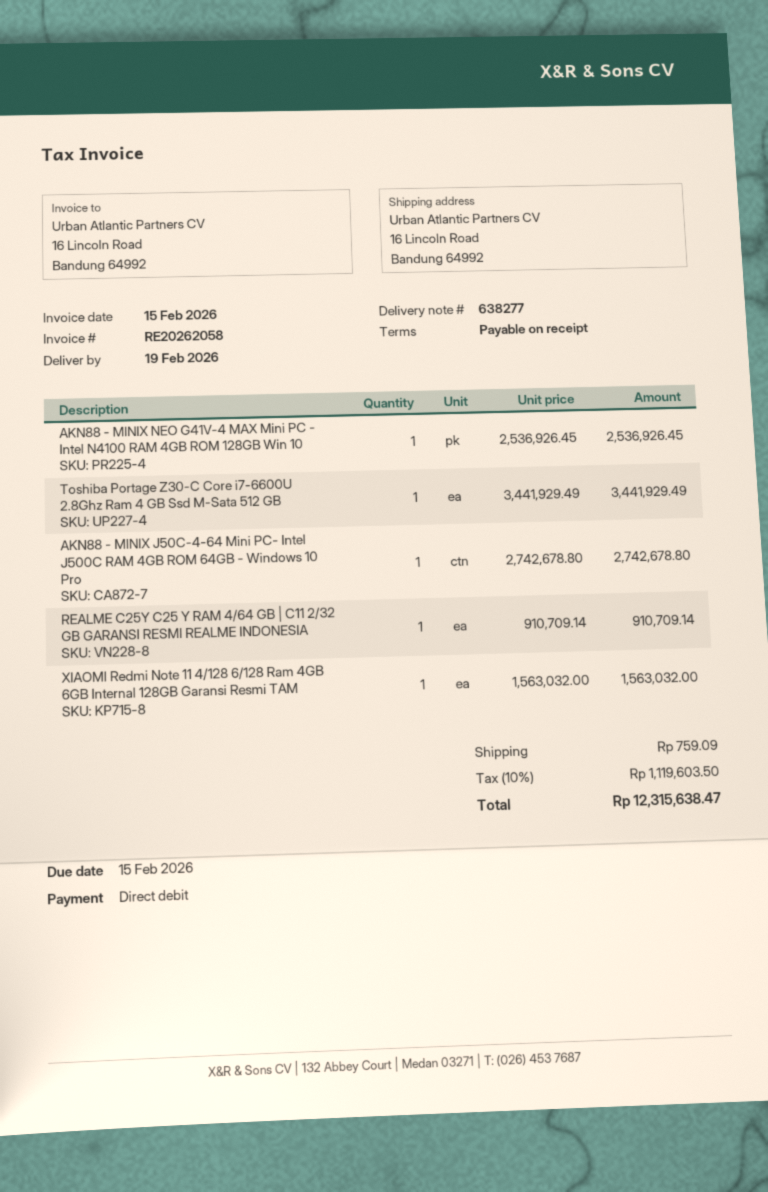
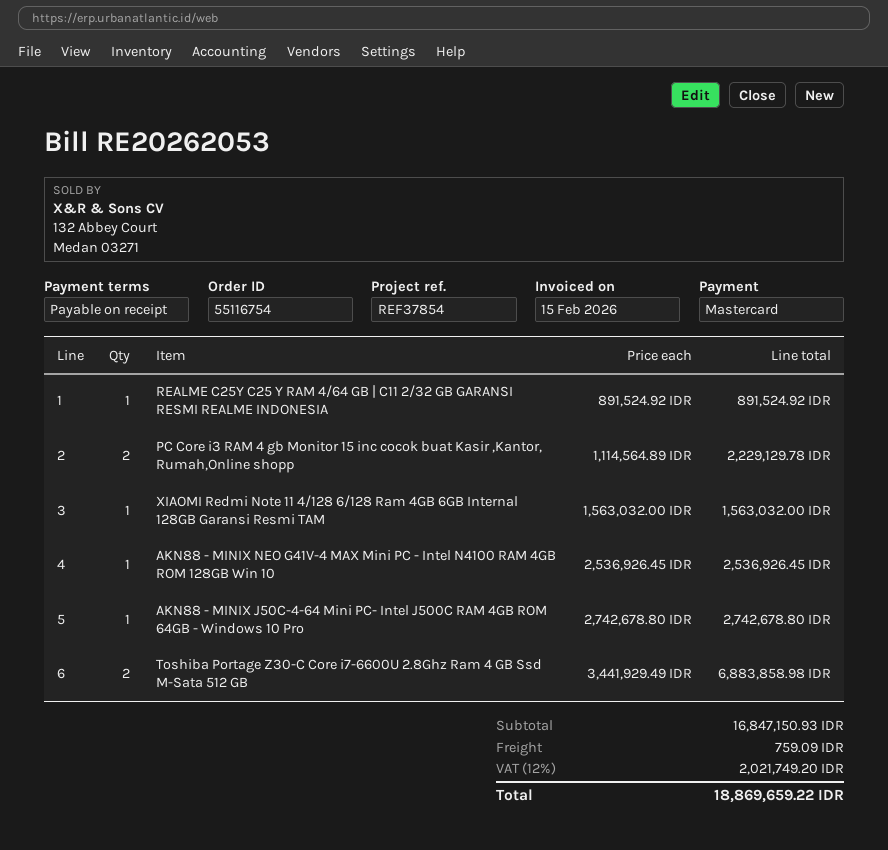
invoice number: RE20262058 -> RE20262053
payment method: direct debit -> Mastercard
Toshiba Portage Z30-C Core i7-6600U 2.8Ghz Ram 4 GB Ssd M-Sata 512 GB: 1 x 3441929.49 = 3441929.49 -> 2 x 3441929.49 = 6883858.98
REALME C25Y C25 Y RAM 4/64 GB | C11 2/32 GB GARANSI RESMI REALME INDONESIA: 1 x 910709.14 = 910709.14 -> 1 x 891524.92 = 891524.92
PC Core i3 RAM 4 gb Monitor 15 inc cocok buat Kasir ,Kantor, Rumah,Online shopp: none -> 2 x 1114564.89 = 2229129.78
tax: 10% = 1119603.50 -> 12% = 2021749.20
total: 12315638.47 -> 18869659.22

